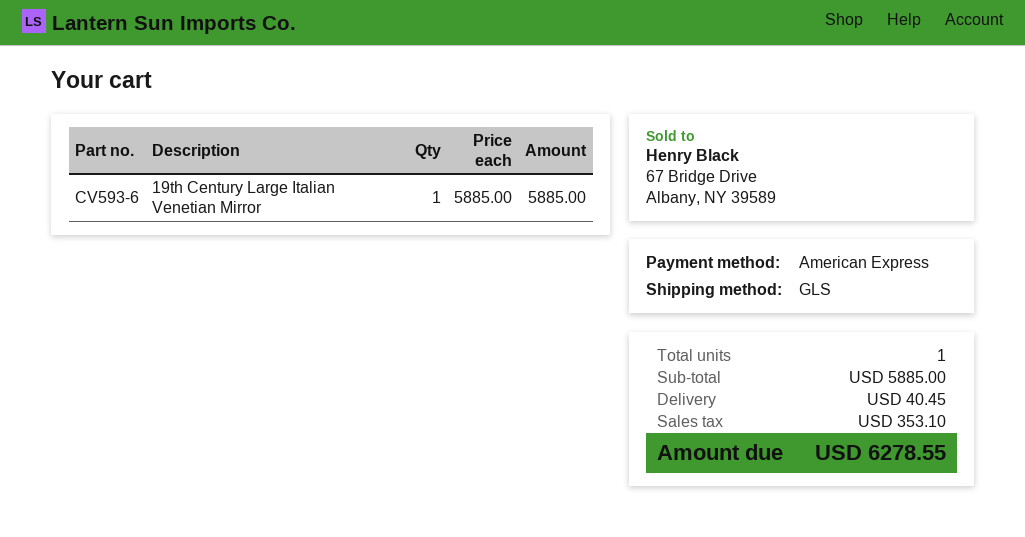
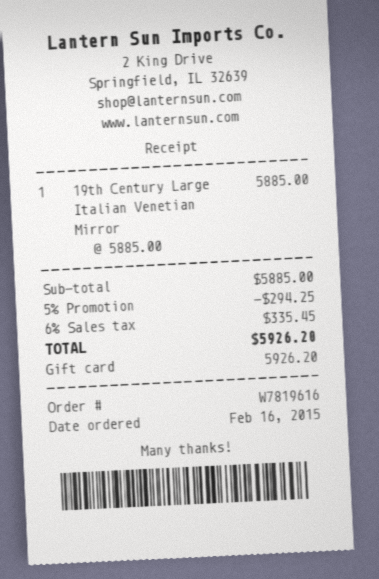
payment method: American Express -> gift card
discount: none -> 5% = 294.25
shipping: 40.45 -> none
tax: 353.10 -> 335.45
total: 6278.55 -> 5926.20

